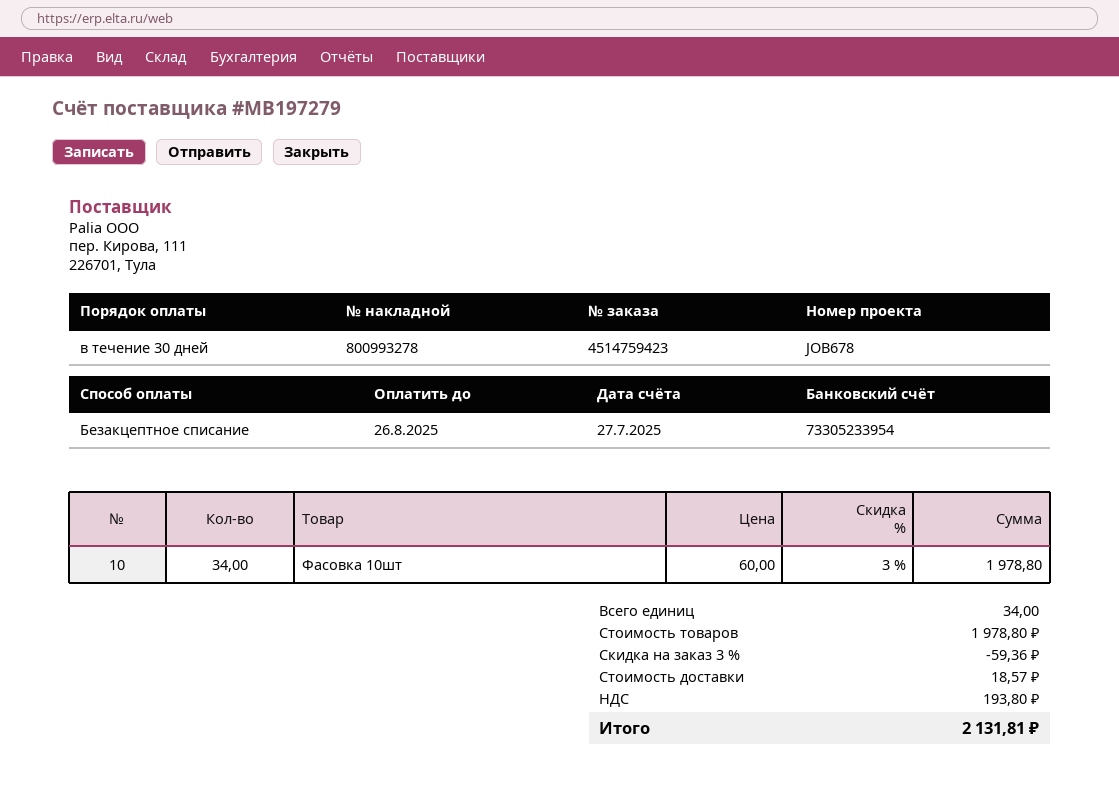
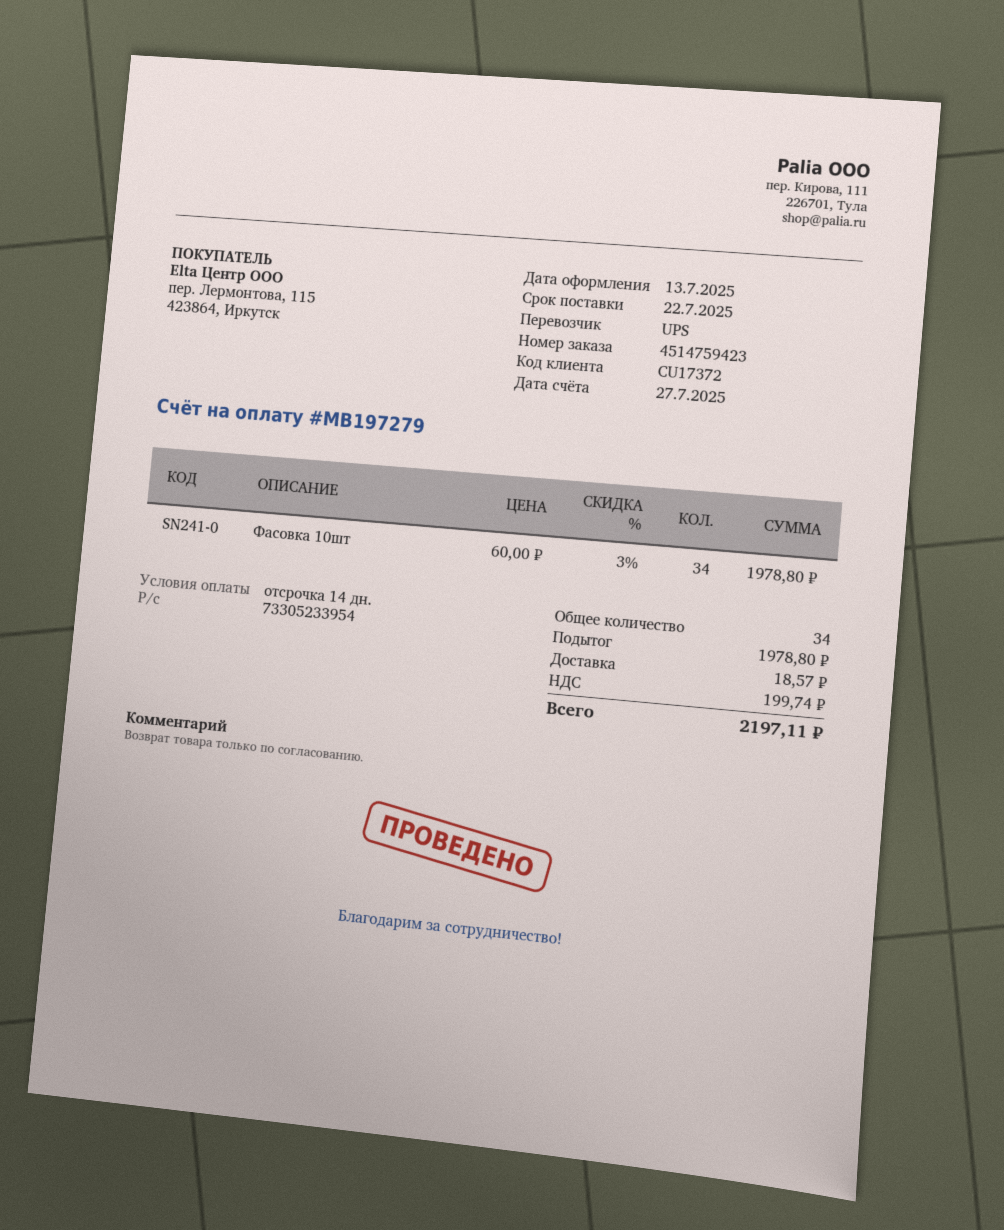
payment terms: 30 days -> 14 days
discount: 3% = 59.36 -> none
tax: 193.80 -> 199.74
total: 2131.81 -> 2197.11

